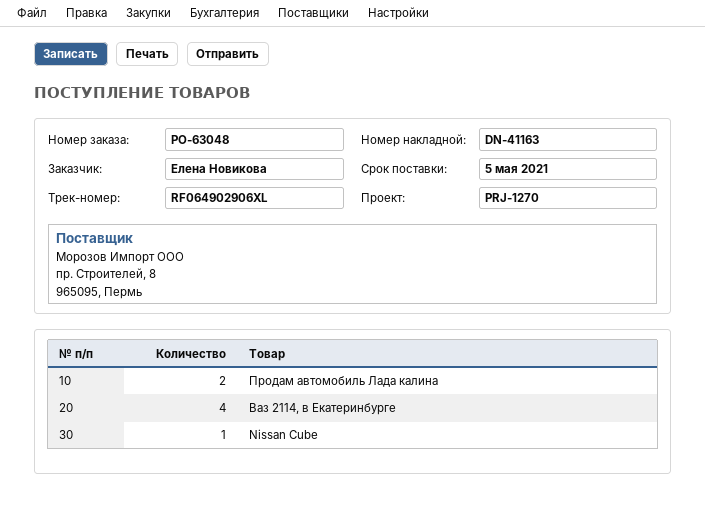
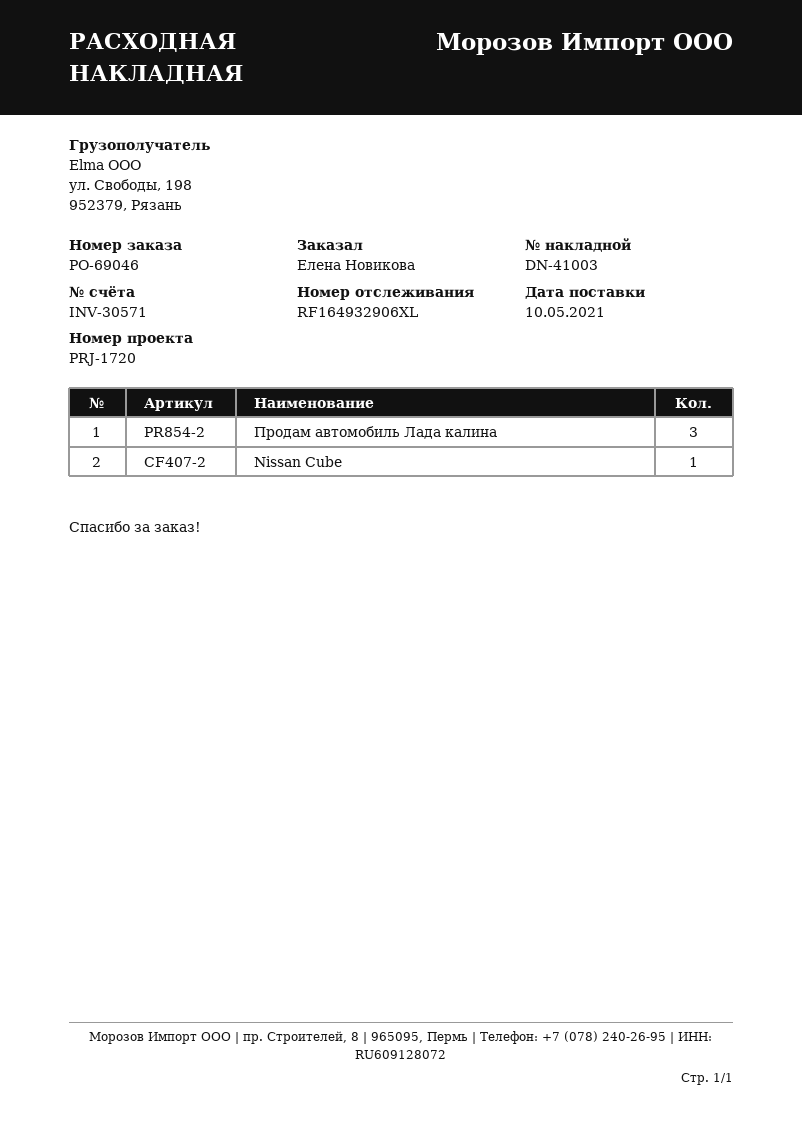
order number: PO-63048 -> PO-69046
delivery note number: DN-41163 -> DN-41003
delivery date: 2021-05-05 -> 2021-05-10
reference: PRJ-1270 -> PRJ-1720
tracking number: RF064902906XL -> RF164932906XL
Продам автомобиль Лада калина: 2 -> 3
Ваз 2114, в Екатеринбурге: 4 -> none

